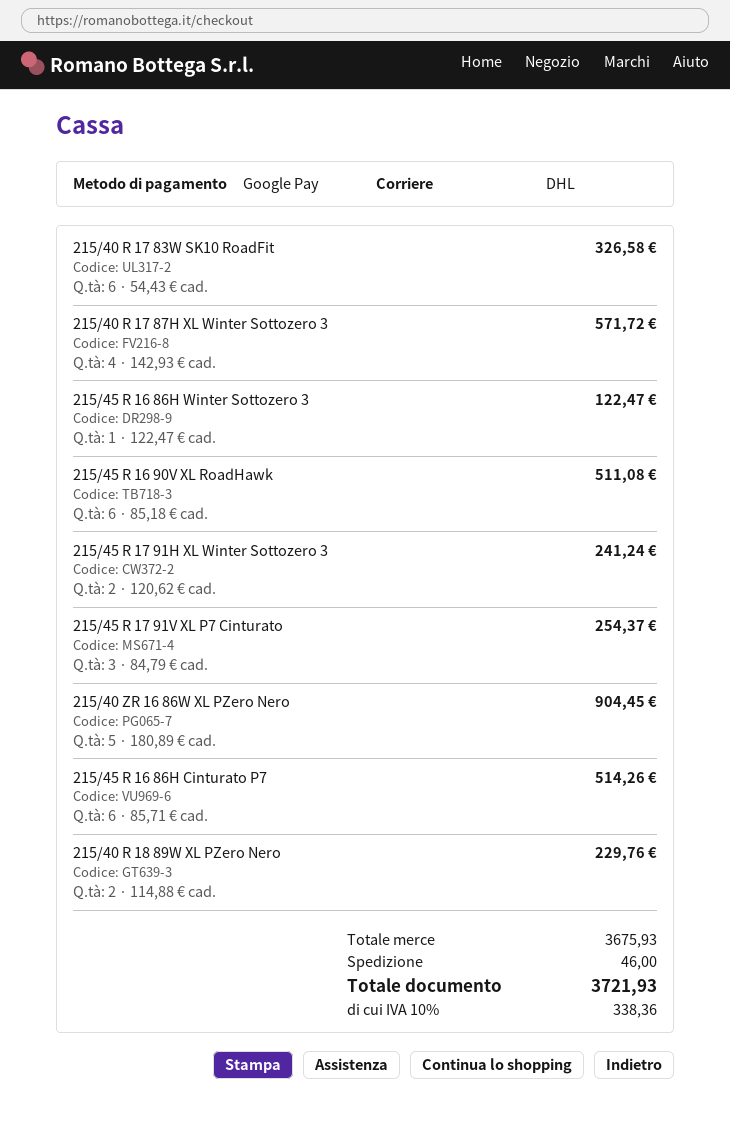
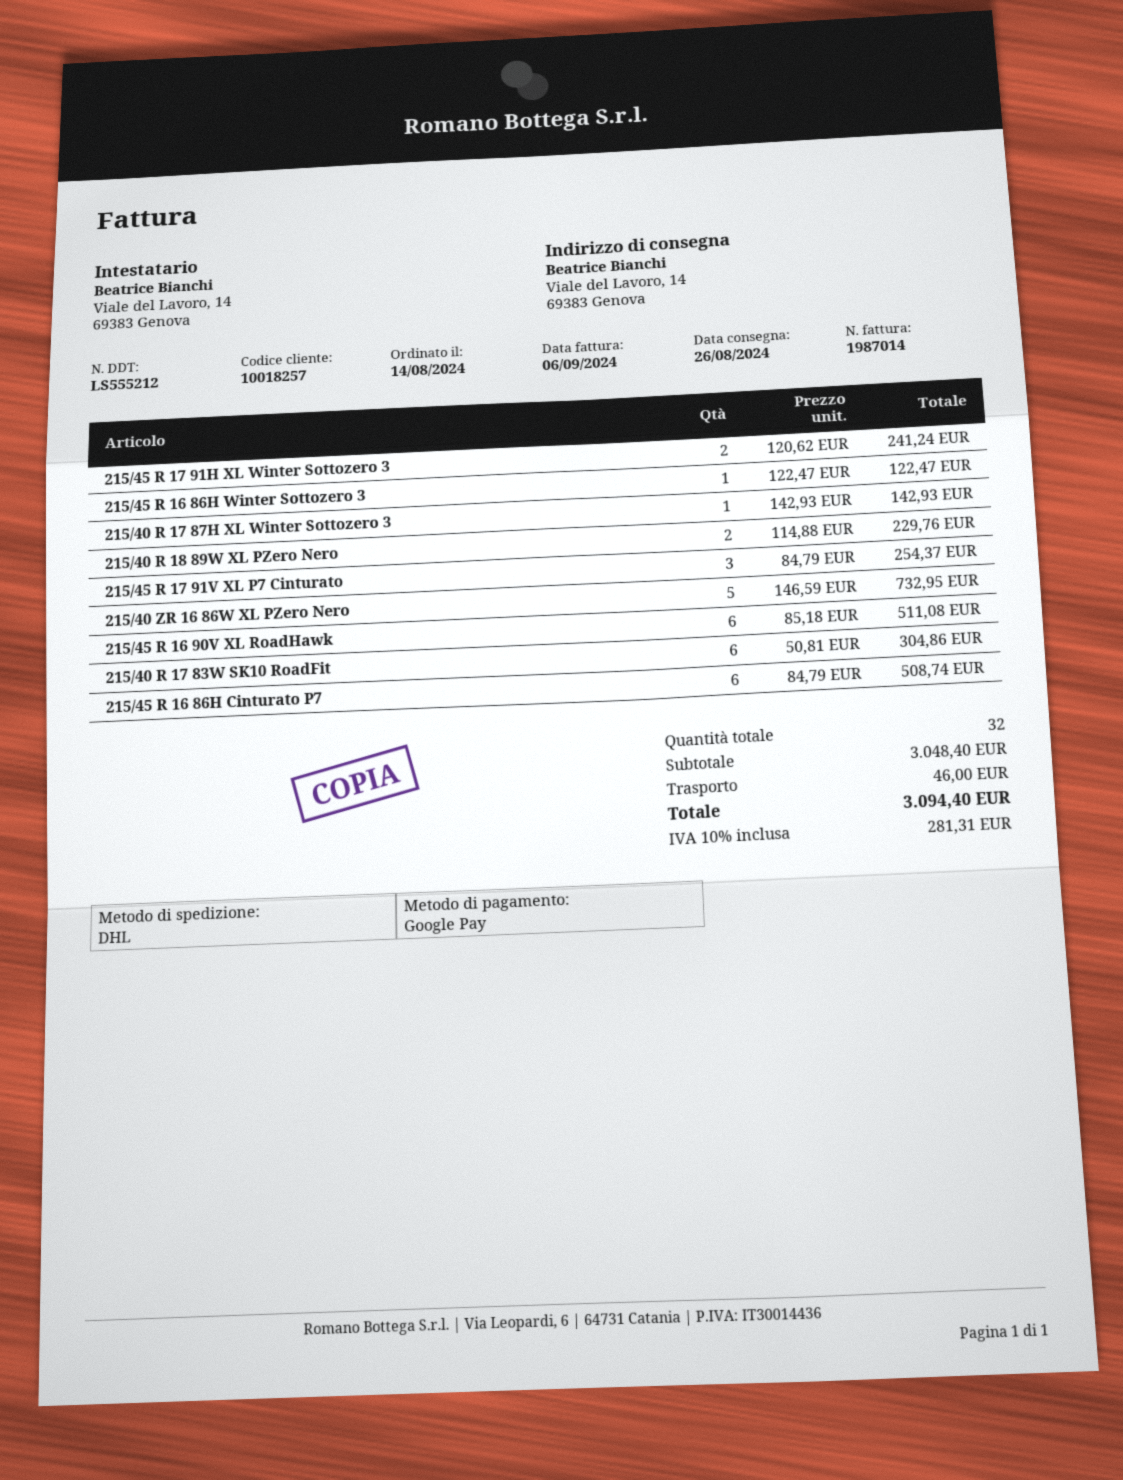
215/40 R 17 83W SK10 RoadFit: 6 x 54.43 = 326.58 -> 6 x 50.81 = 304.86
215/40 R 17 87H XL Winter Sottozero 3: 4 x 142.93 = 571.72 -> 1 x 142.93 = 142.93
215/40 ZR 16 86W XL PZero Nero: 5 x 180.89 = 904.45 -> 5 x 146.59 = 732.95
215/45 R 16 86H Cinturato P7: 6 x 85.71 = 514.26 -> 6 x 84.79 = 508.74
subtotal: 3675.93 -> 3048.40
tax: 10% = 338.36 -> 10% = 281.31
total: 3721.93 -> 3094.40

